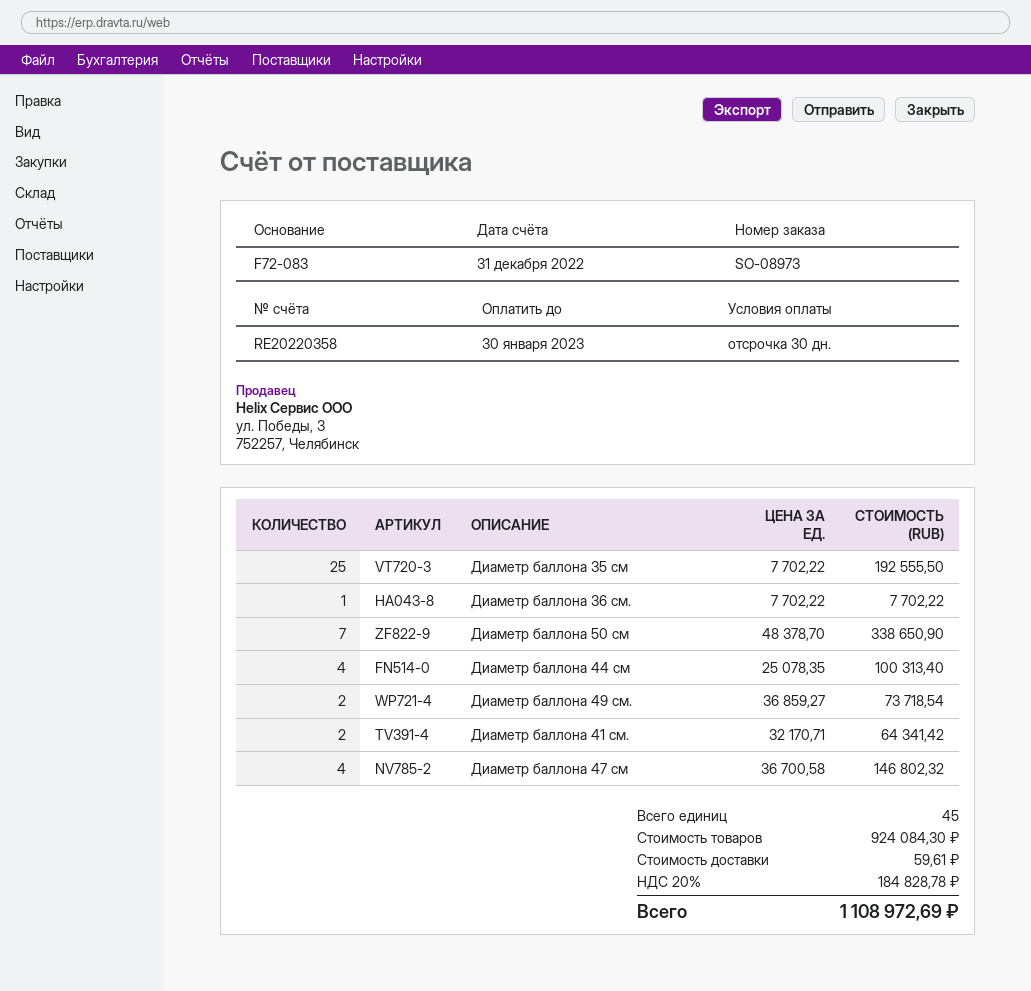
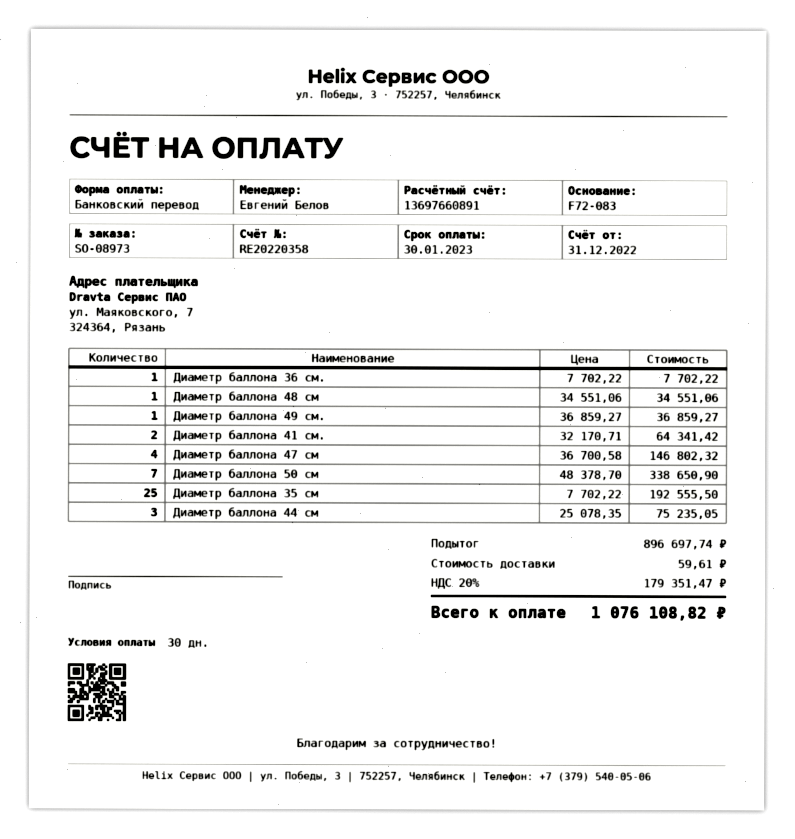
Диаметр баллона 44 см: 4 x 25078.35 = 100313.40 -> 3 x 25078.35 = 75235.05
Диаметр баллона 49 см.: 2 x 36859.27 = 73718.54 -> 1 x 36859.27 = 36859.27
Диаметр баллона 48 см: none -> 1 x 34551.06 = 34551.06
subtotal: 924084.30 -> 896697.74
tax: 20% = 184828.78 -> 20% = 179351.47
total: 1108972.69 -> 1076108.82

